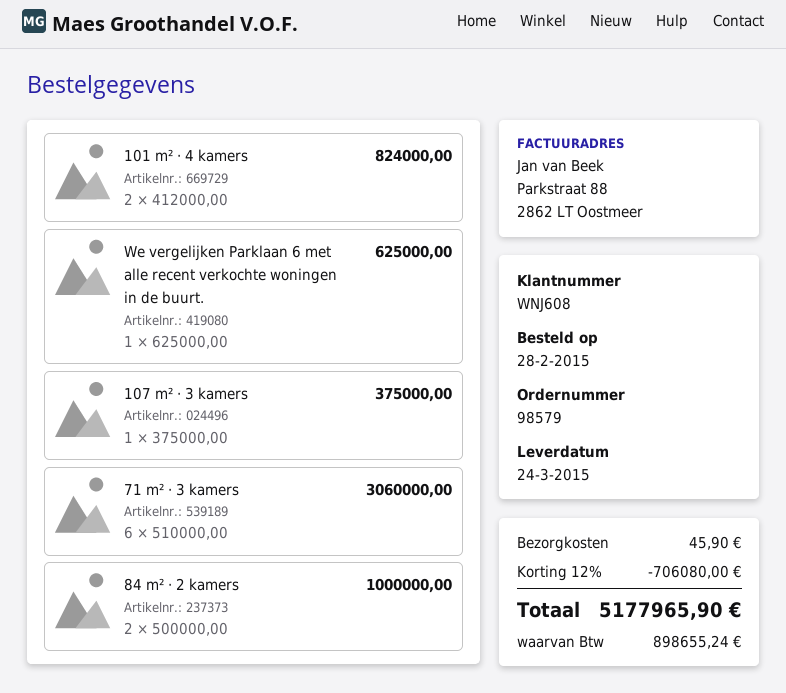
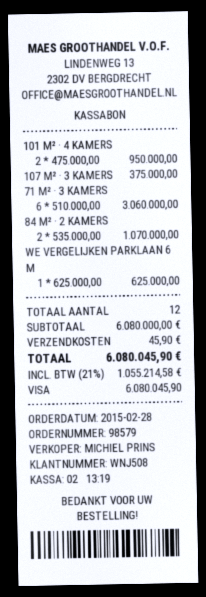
customer number: WNJ608 -> WNJ508
101 m² · 4 kamers: 2 x 412000.00 = 824000.00 -> 2 x 475000.00 = 950000.00
84 m² · 2 kamers: 2 x 500000.00 = 1000000.00 -> 2 x 535000.00 = 1070000.00
discount: 12% = 706080.00 -> none
tax: 898655.24 -> 1055214.58
total: 5177965.90 -> 6080045.90

